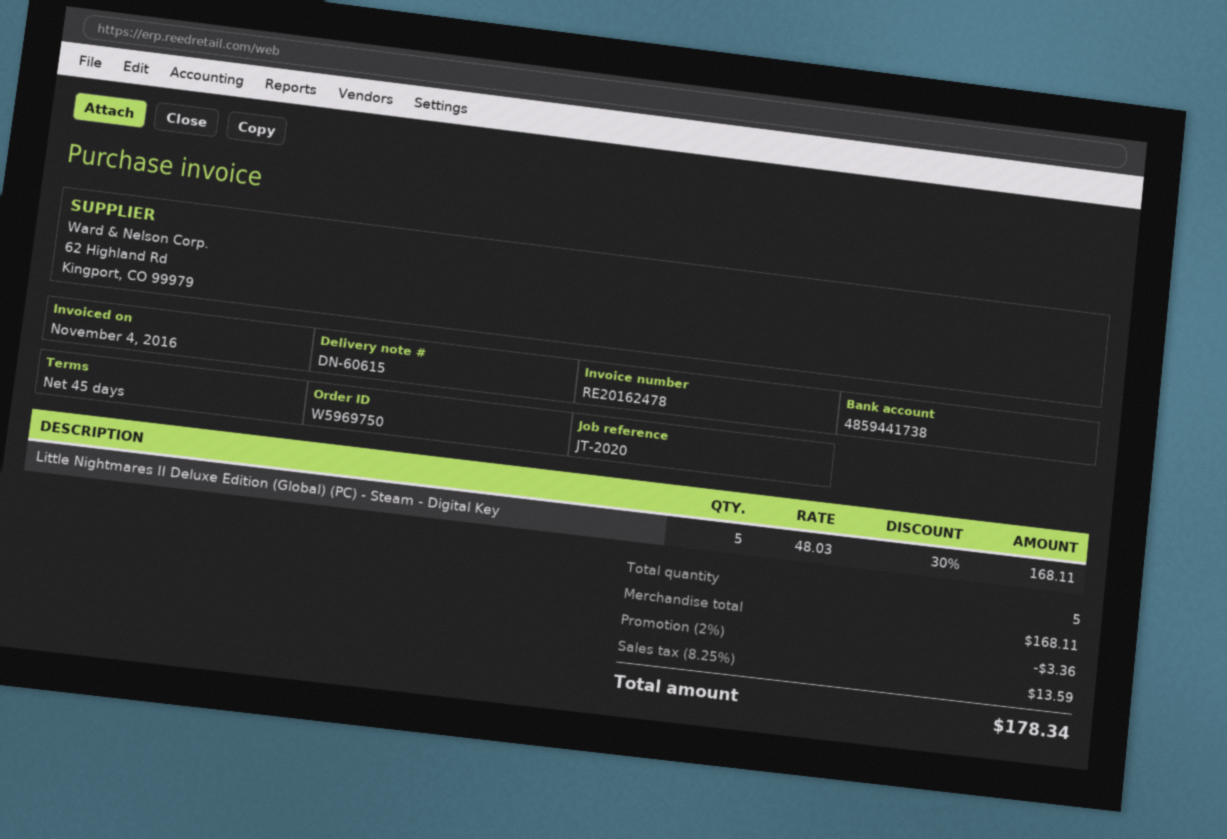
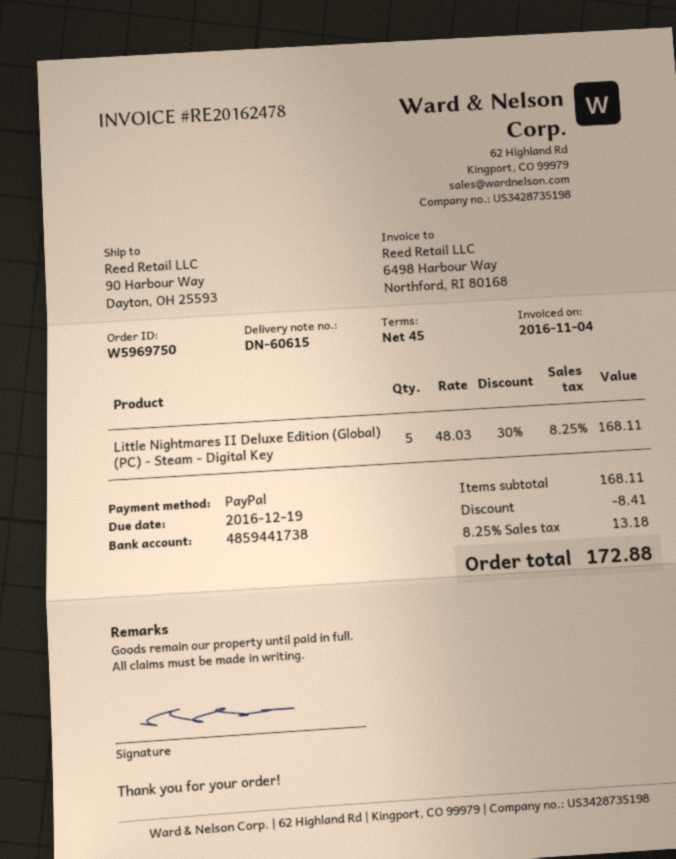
discount: 3.36 -> 8.41
tax: 8.25% = 13.59 -> 8.25% = 13.18
total: 178.34 -> 172.88

